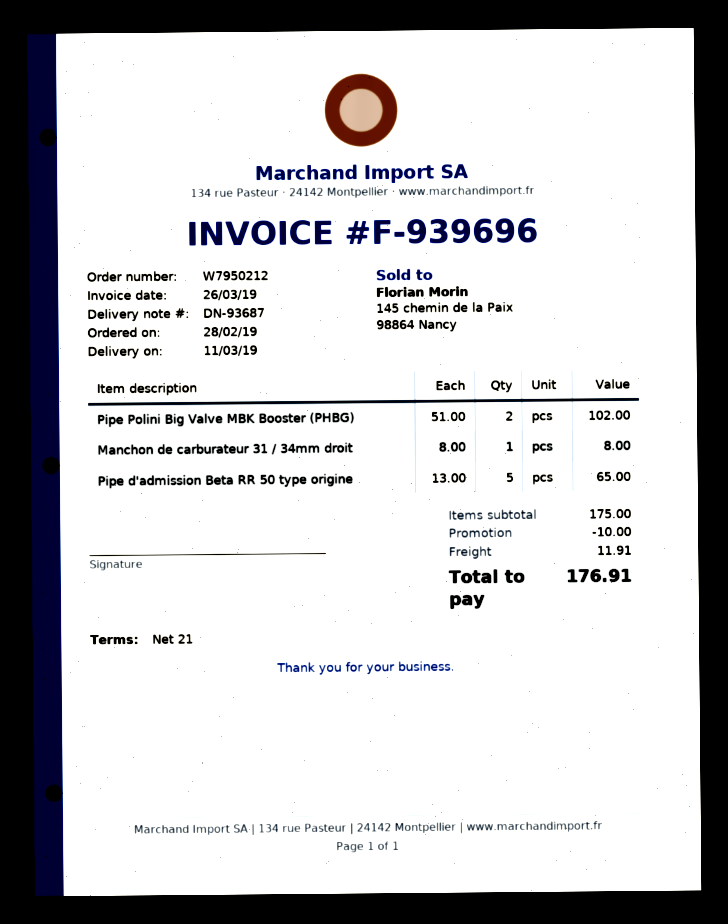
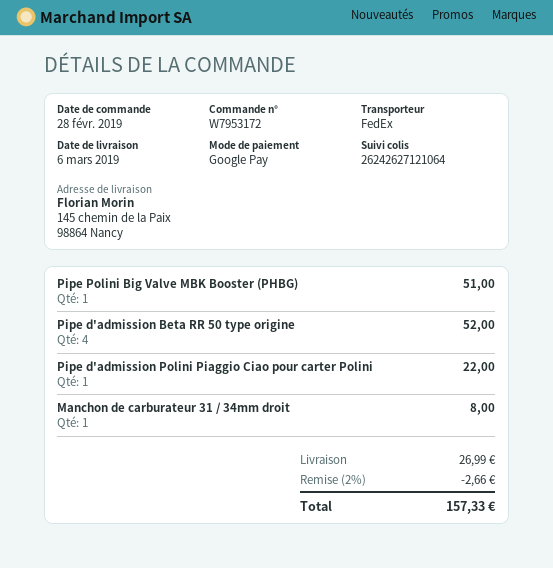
order number: W7950212 -> W7953172
delivery date: 2019-03-11 -> 2019-03-06
Pipe Polini Big Valve MBK Booster (PHBG): 2 for 102.00 -> 1 for 51.00
Pipe d'admission Beta RR 50 type origine: 5 for 65.00 -> 4 for 52.00
Pipe d'admission Polini Piaggio Ciao pour carter Polini: none -> 1 for 22.00
discount: 10.00 -> 2.66
shipping: 11.91 -> 26.99
total: 176.91 -> 157.33

